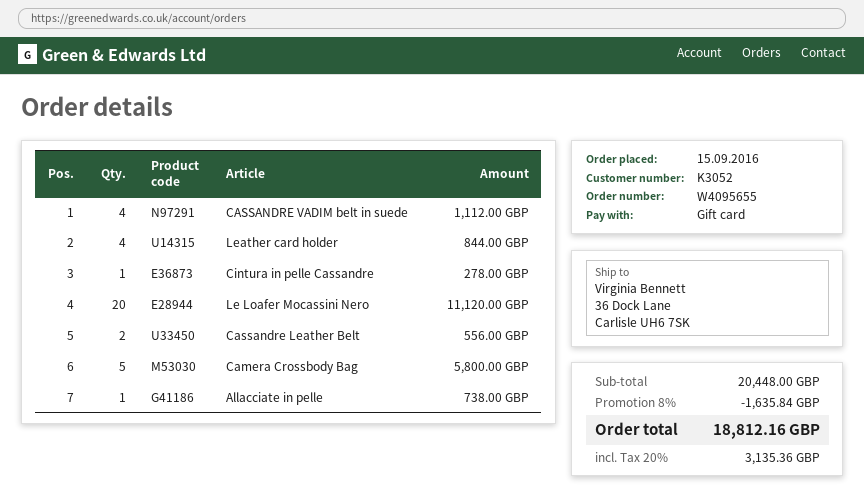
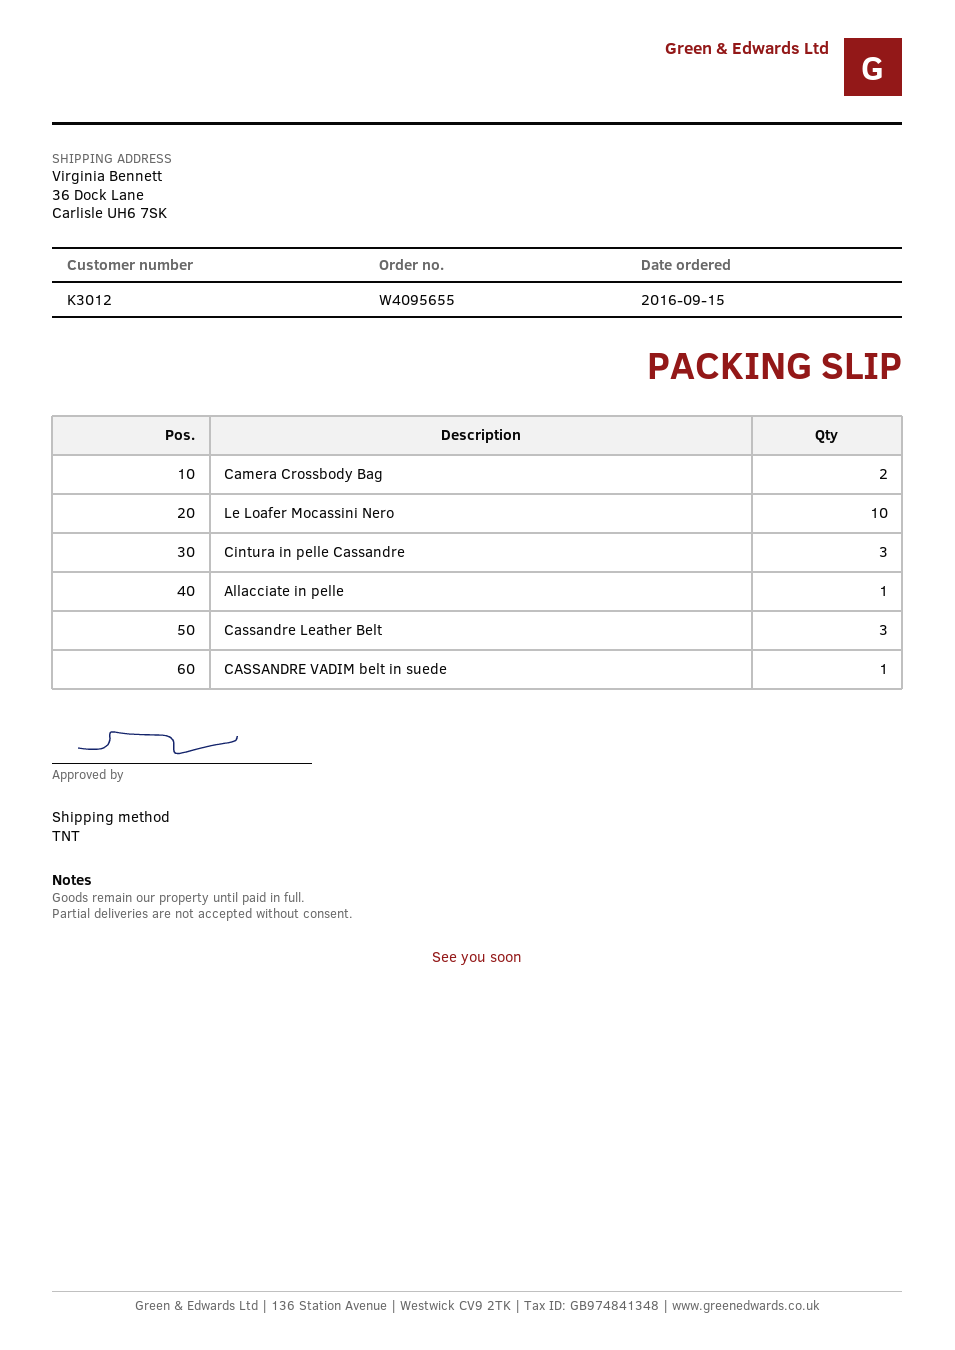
customer number: K3052 -> K3012
CASSANDRE VADIM belt in suede: 4 -> 1
Leather card holder: 4 -> none
Cintura in pelle Cassandre: 1 -> 3
Le Loafer Mocassini Nero: 20 -> 10
Cassandre Leather Belt: 2 -> 3
Camera Crossbody Bag: 5 -> 2

